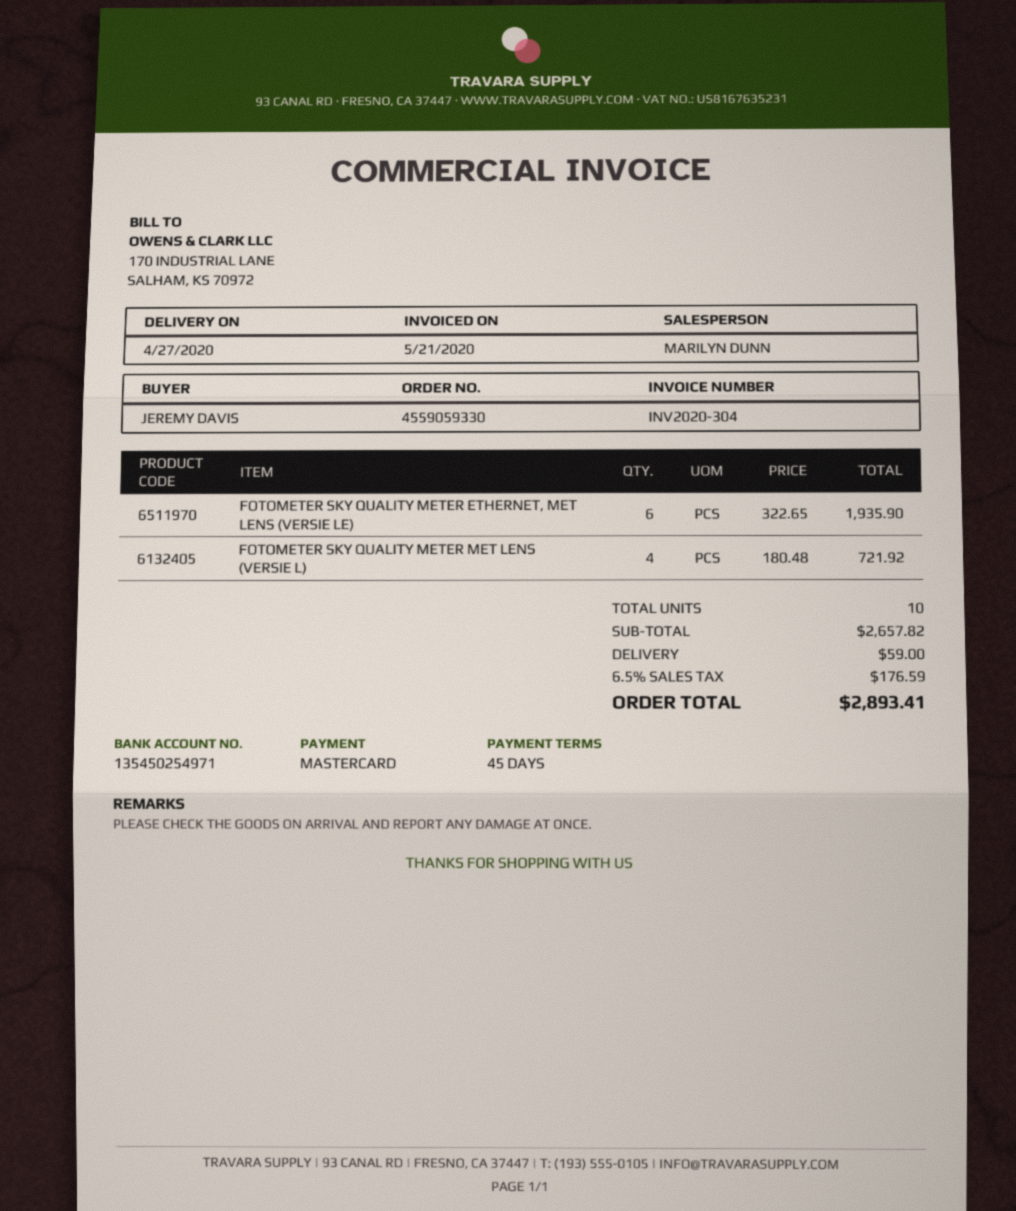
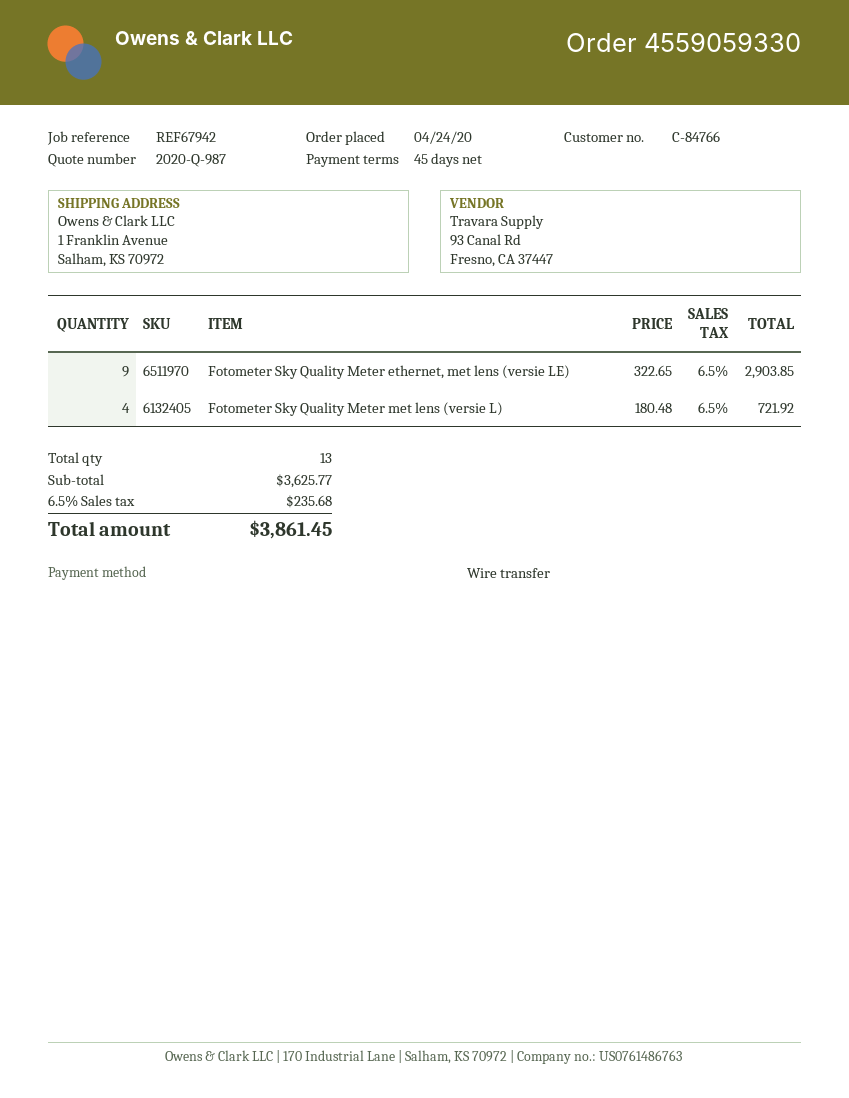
payment method: Mastercard -> bank transfer
FOTOMETER SKY QUALITY METER ETHERNET, MET LENS (VERSIE LE): 6 x 322.65 = 1935.90 -> 9 x 322.65 = 2903.85
total quantity: 10 -> 13
subtotal: 2657.82 -> 3625.77
shipping: 59.00 -> none
tax: 6.5% = 176.59 -> 6.5% = 235.68
total: 2893.41 -> 3861.45

